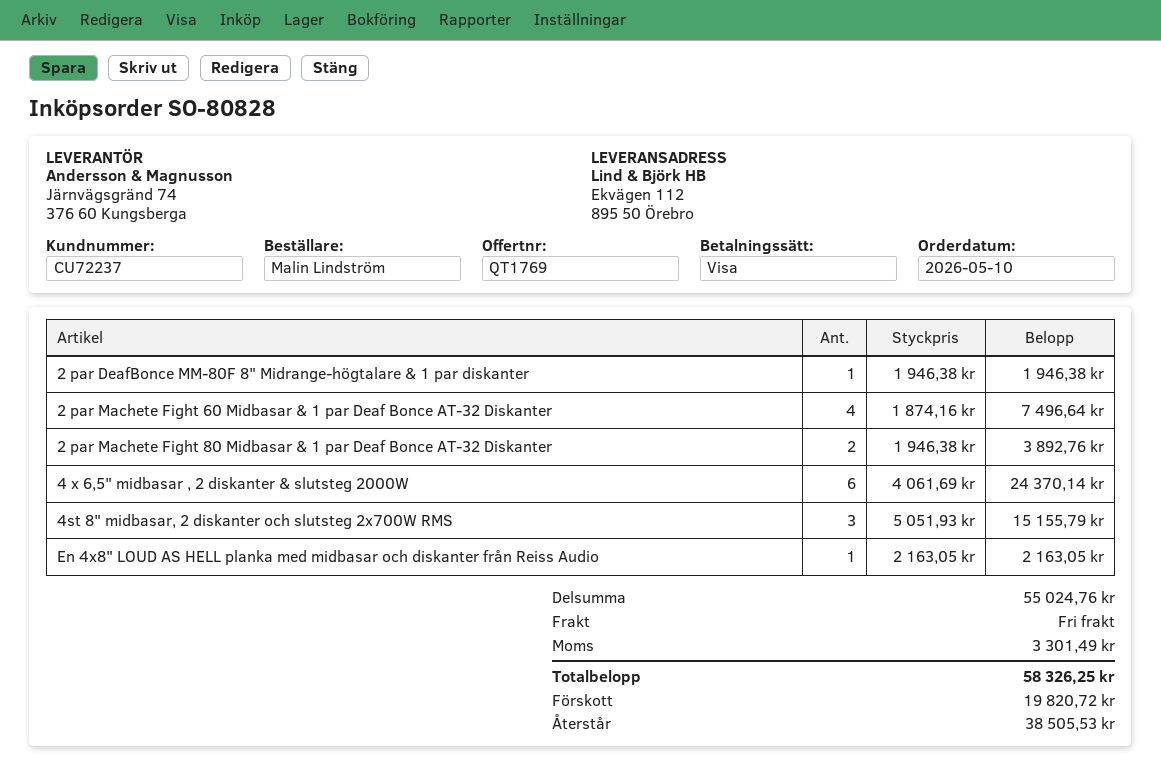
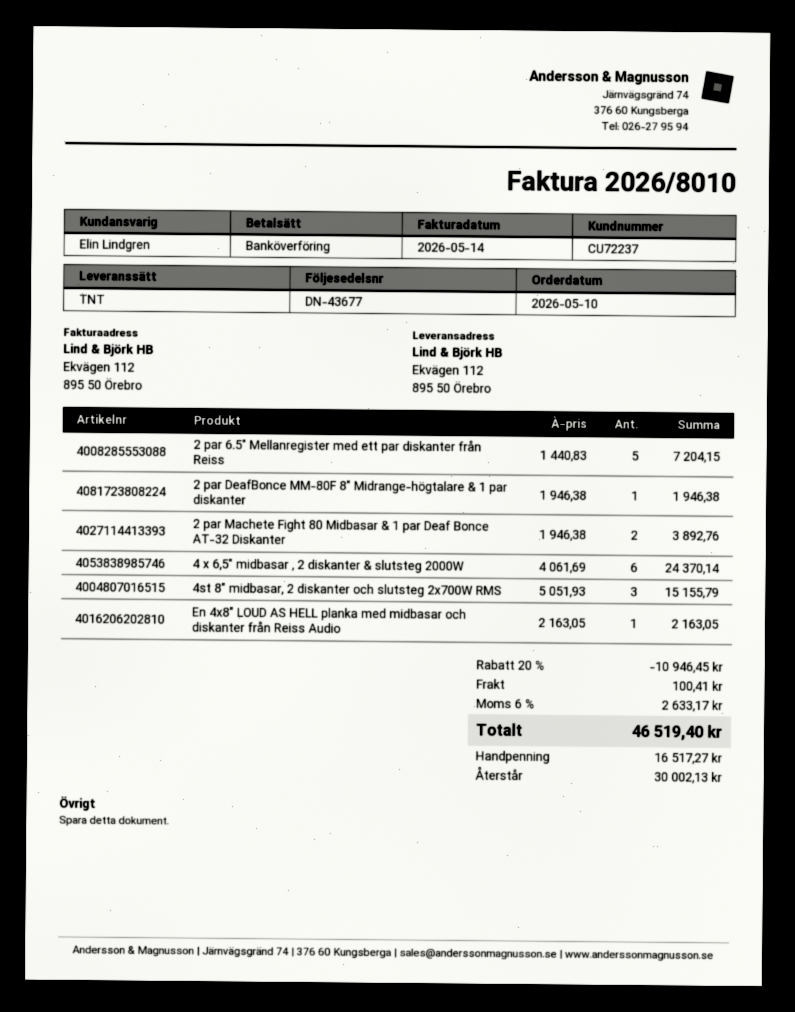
payment method: Visa -> bank transfer
2 par Machete Fight 60 Midbasar & 1 par Deaf Bonce AT-32 Diskanter: 4 x 1874.16 = 7496.64 -> none
2 par 6.5" Mellanregister med ett par diskanter från Reiss: none -> 5 x 1440.83 = 7204.15
discount: none -> 20% = 10946.45
shipping: 0.00 -> 100.41
tax: 3301.49 -> 2633.17
total: 58326.25 -> 46519.40
deposit: 19820.72 -> 16517.27
balance: 38505.53 -> 30002.13

